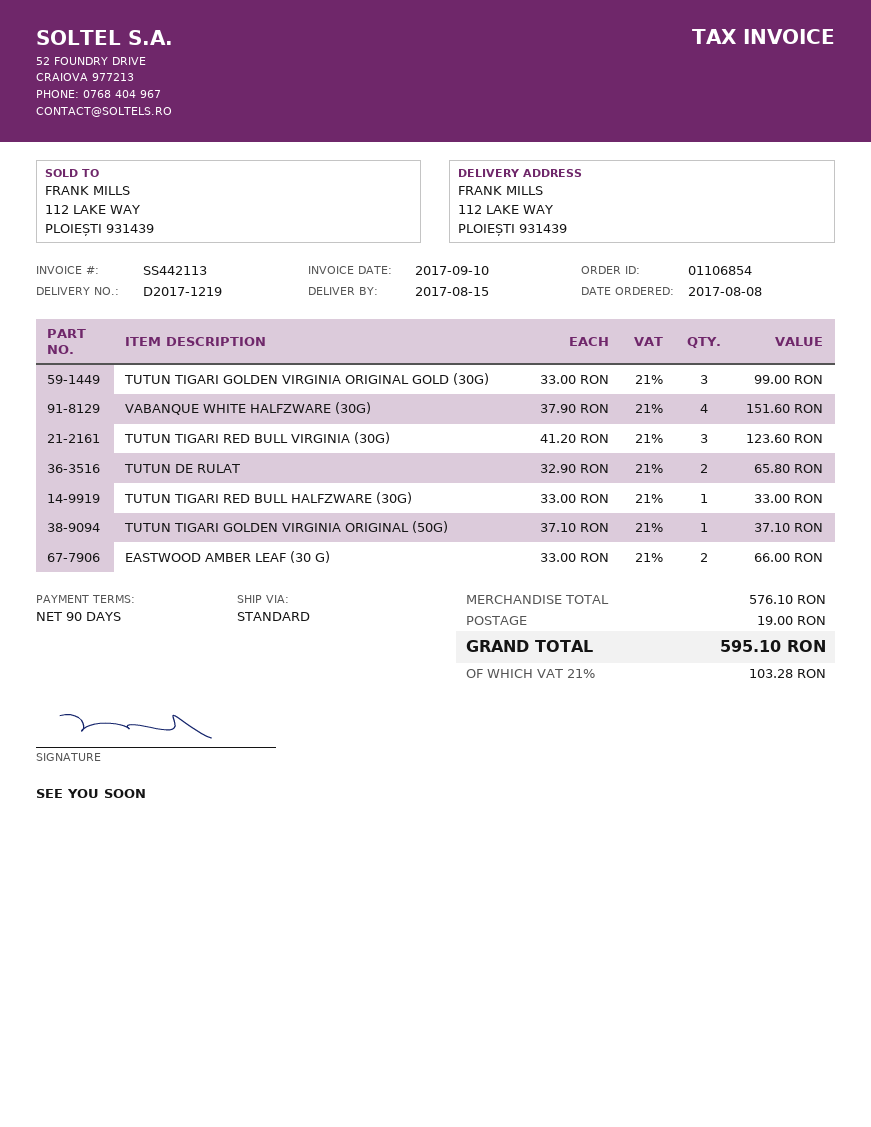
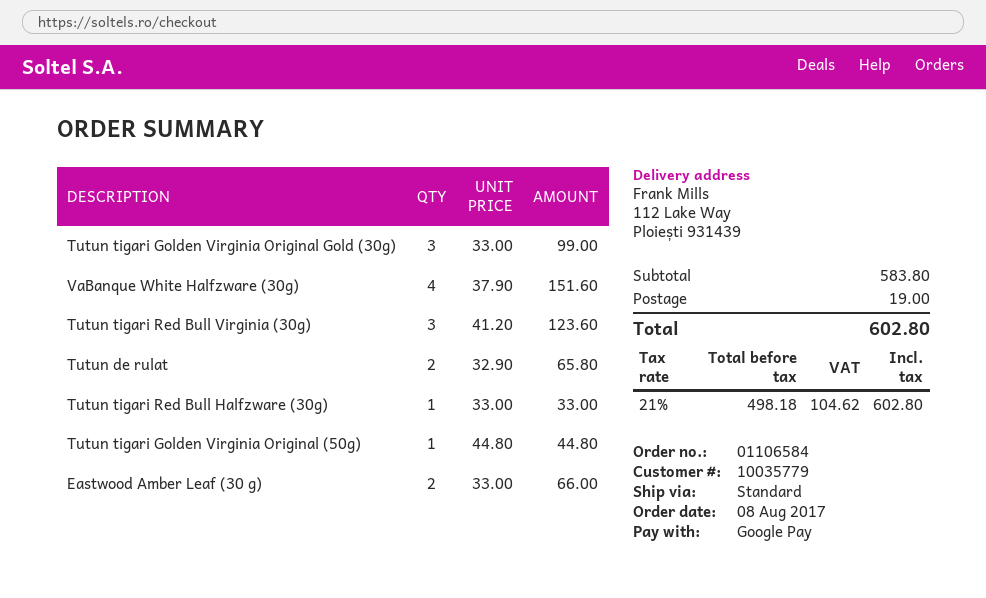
order number: 01106854 -> 01106584
TUTUN TIGARI GOLDEN VIRGINIA ORIGINAL (50G): 1 x 37.10 = 37.10 -> 1 x 44.80 = 44.80
subtotal: 576.10 -> 583.80
tax: 21% = 103.28 -> 21% = 104.62
total: 595.10 -> 602.80

